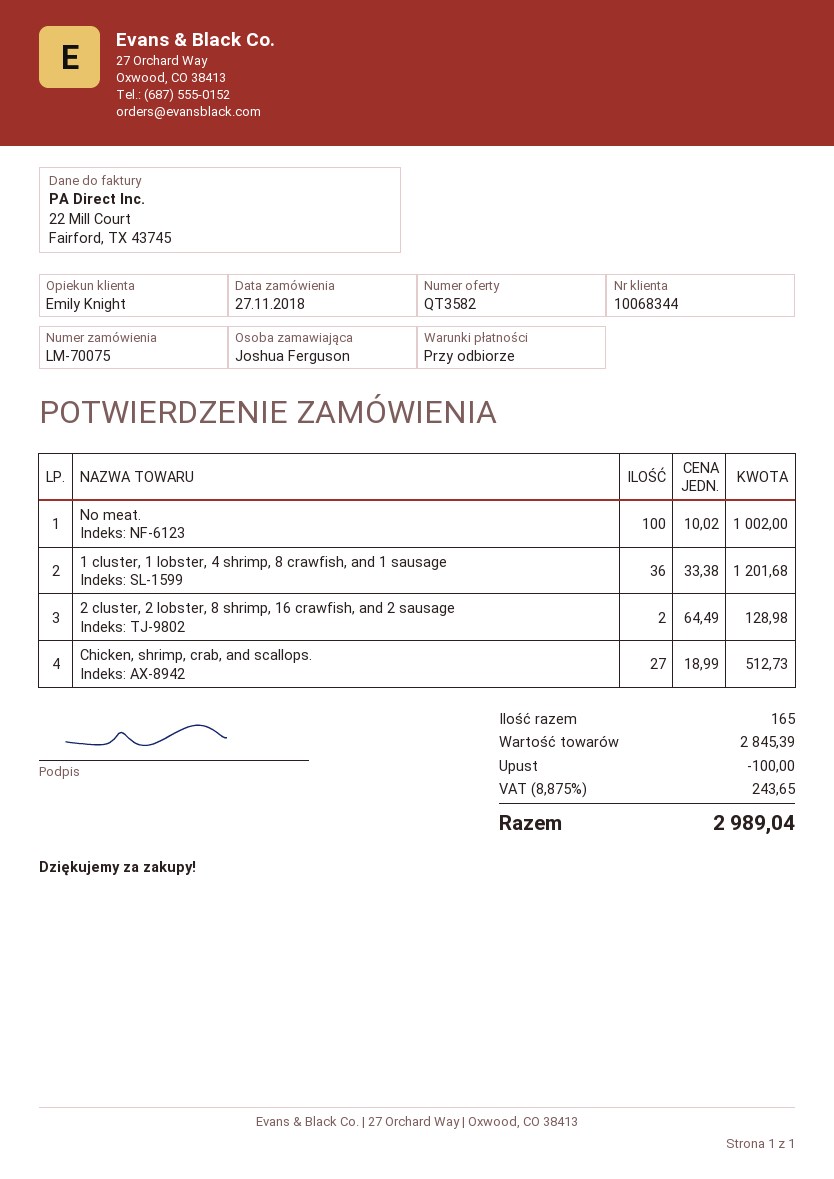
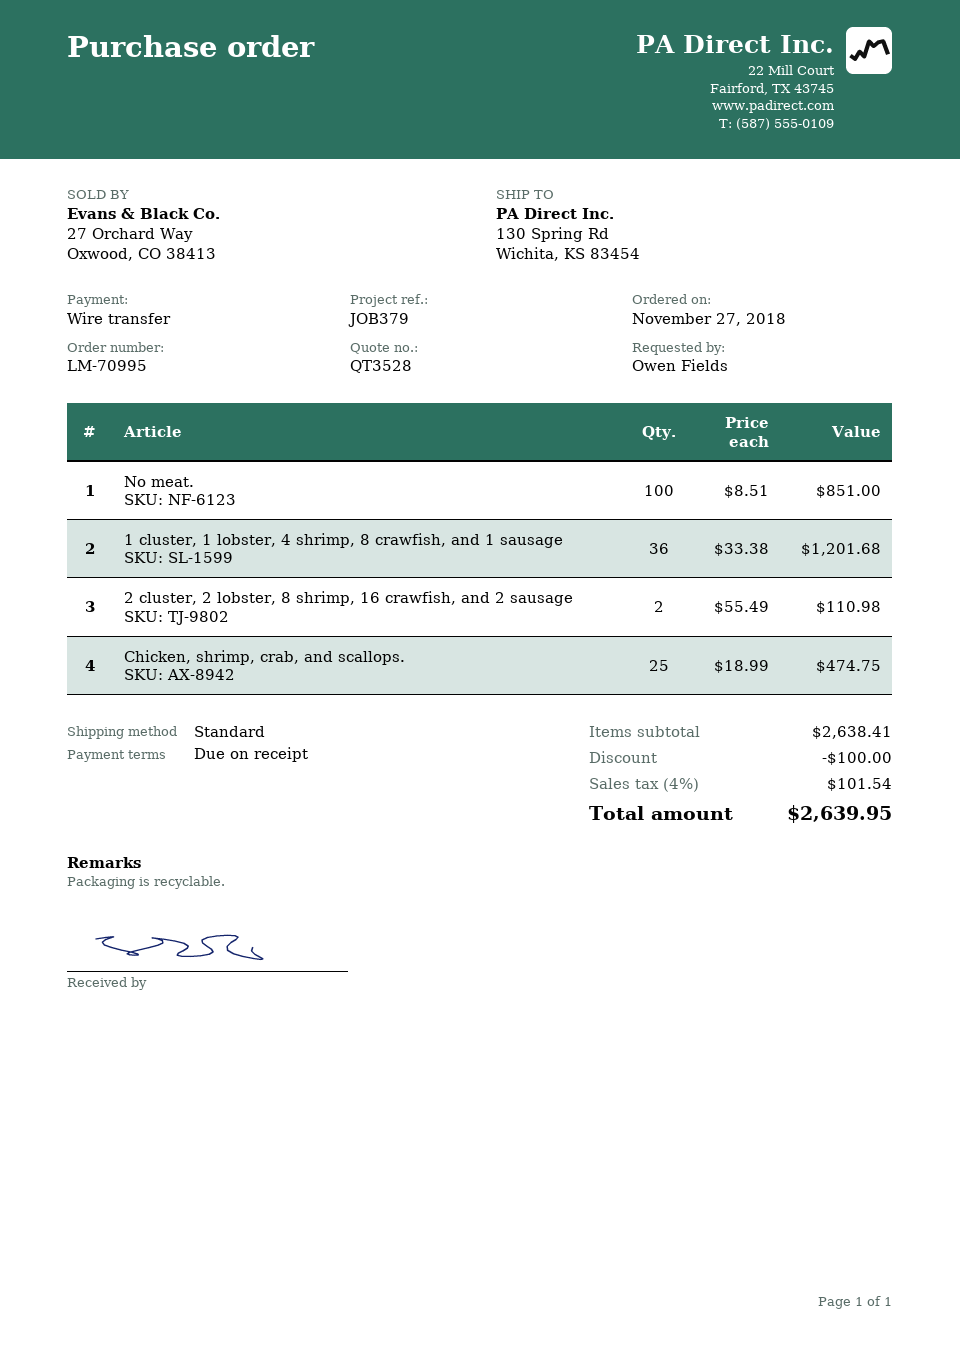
quote number: QT3582 -> QT3528
order number: LM-70075 -> LM-70995
ordered by: Joshua Ferguson -> Owen Fields
No meat.: 100 x 10.02 = 1002.00 -> 100 x 8.51 = 851.00
2 cluster, 2 lobster, 8 shrimp, 16 crawfish, and 2 sausage: 2 x 64.49 = 128.98 -> 2 x 55.49 = 110.98
Chicken, shrimp, crab, and scallops.: 27 x 18.99 = 512.73 -> 25 x 18.99 = 474.75
subtotal: 2845.39 -> 2638.41
tax: 8.875% = 243.65 -> 4% = 101.54
total: 2989.04 -> 2639.95

